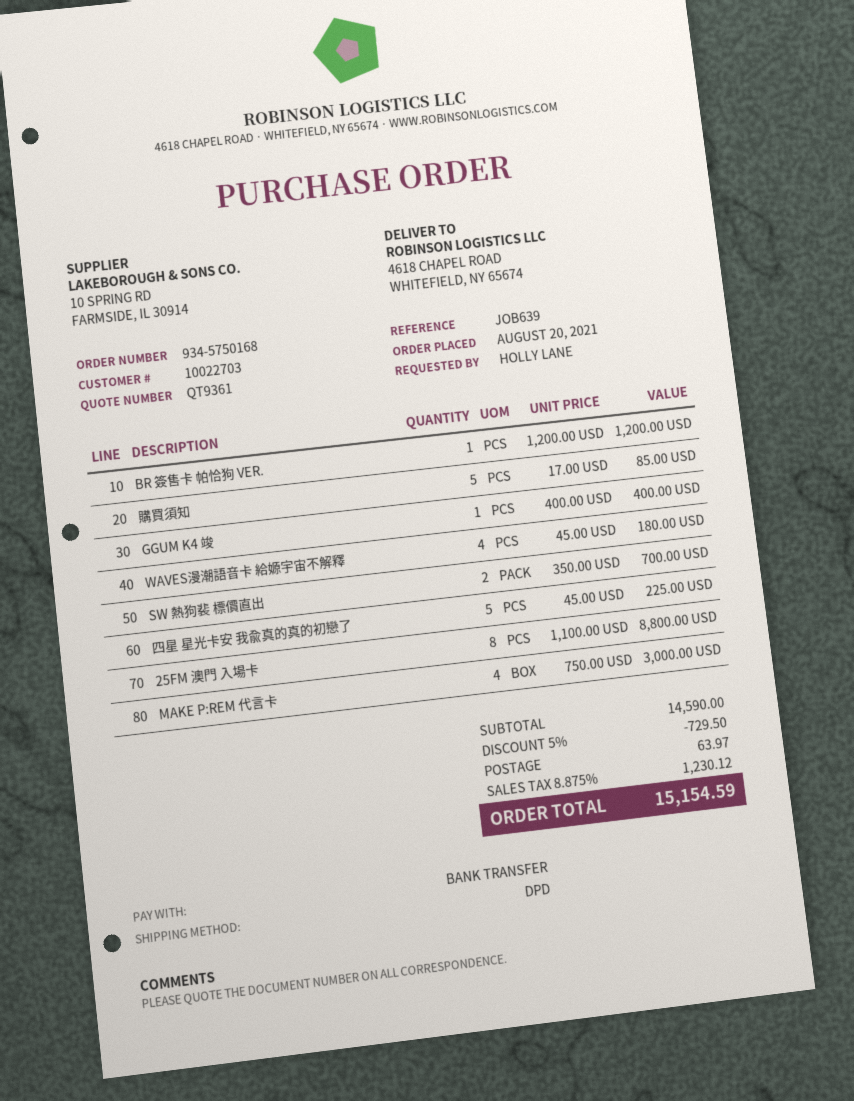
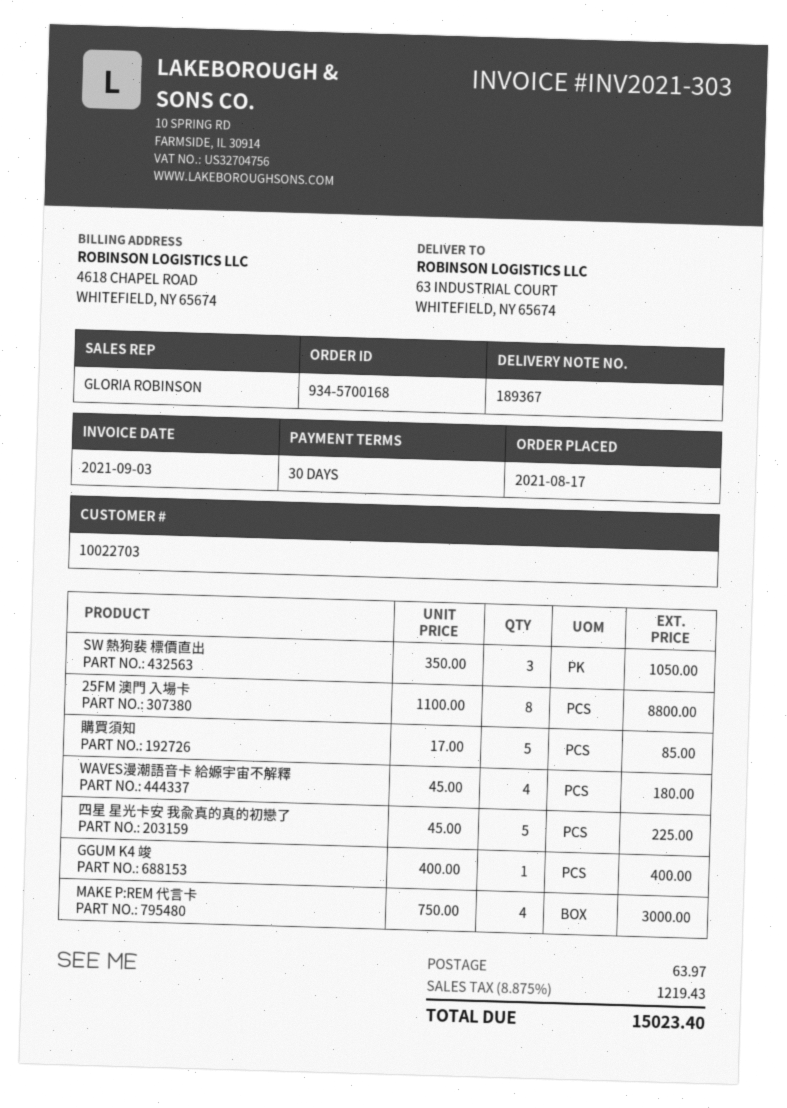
order number: 934-5750168 -> 934-5700168
order date: 2021-08-20 -> 2021-08-17
ship to: 4618 CHAPEL ROAD, WHITEFIELD, NY 65674 -> 63 INDUSTRIAL COURT, WHITEFIELD, NY 65674
BR 簽售卡 帕恰狗 VER.: 1 x 1200.00 = 1200.00 -> none
SW 熱狗裴 標價直出: 2 x 350.00 = 700.00 -> 3 x 350.00 = 1050.00
discount: 5% = 729.50 -> none
tax: 8.875% = 1230.12 -> 8.875% = 1219.43
total: 15154.59 -> 15023.40

